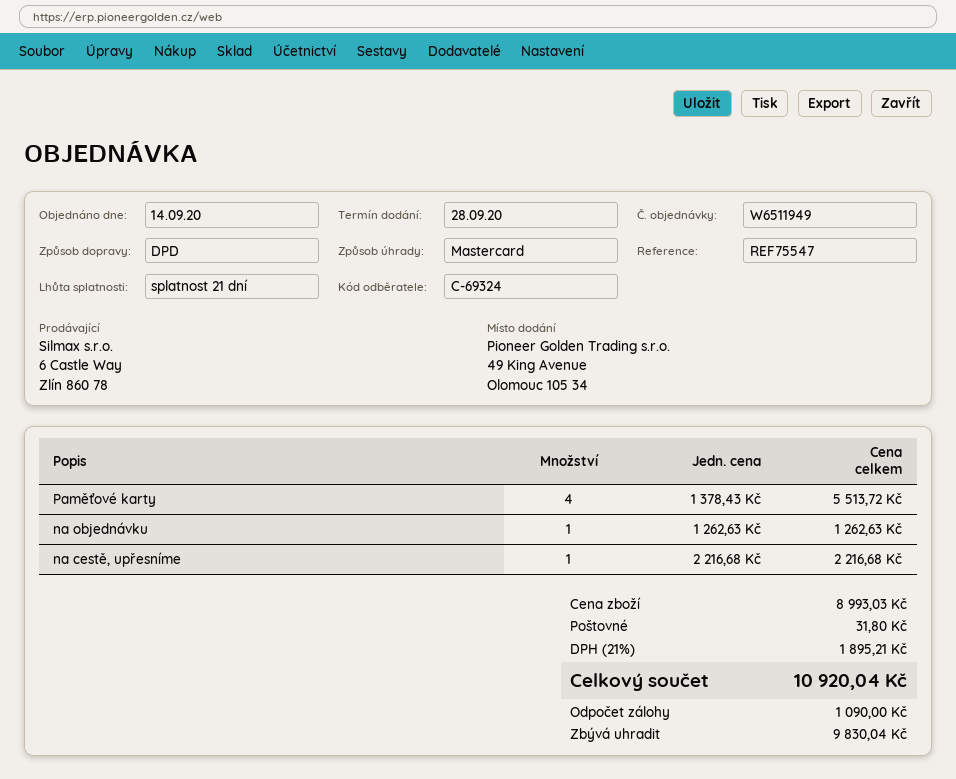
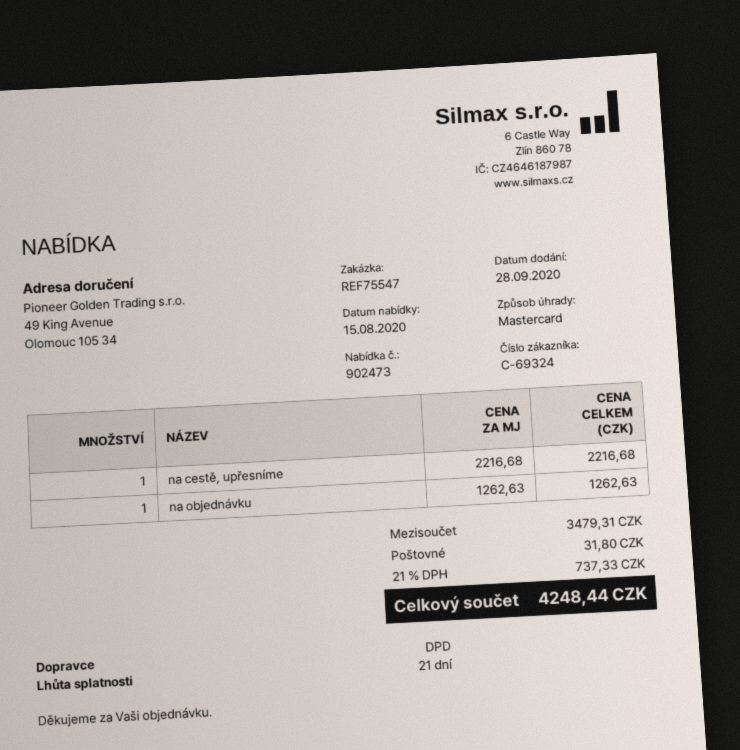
Paměťové karty: 4 x 1378.43 = 5513.72 -> none
subtotal: 8993.03 -> 3479.31
tax: 21% = 1895.21 -> 21% = 737.33
total: 10920.04 -> 4248.44

